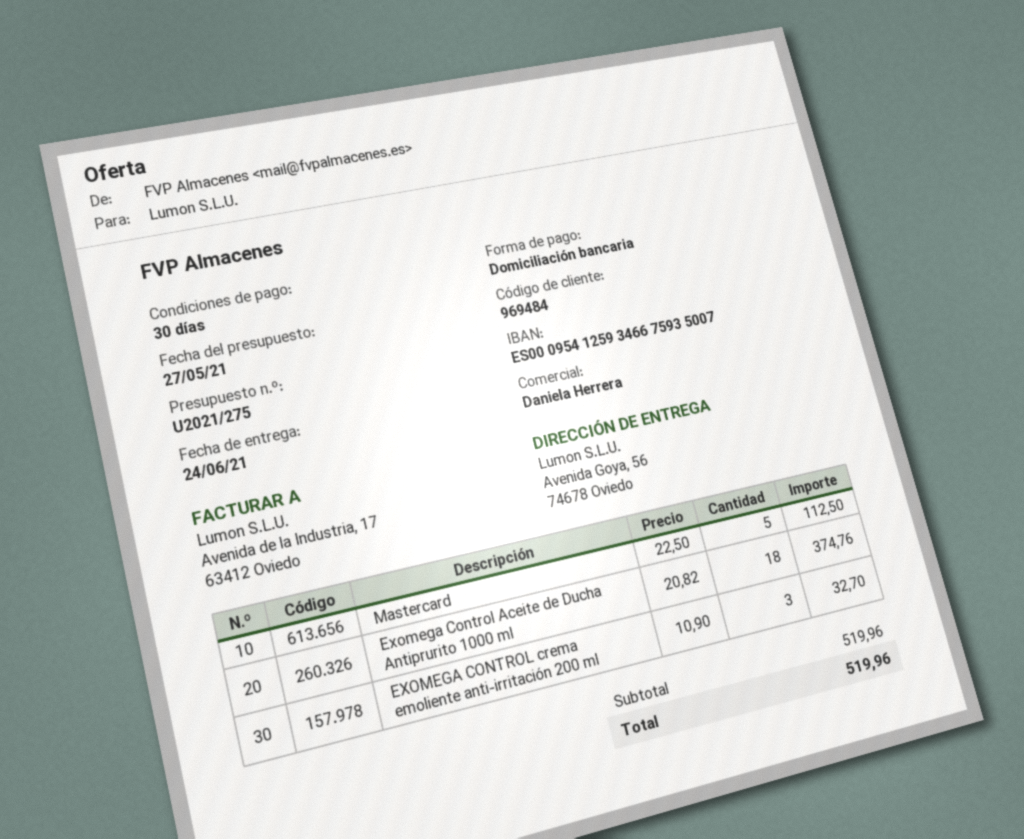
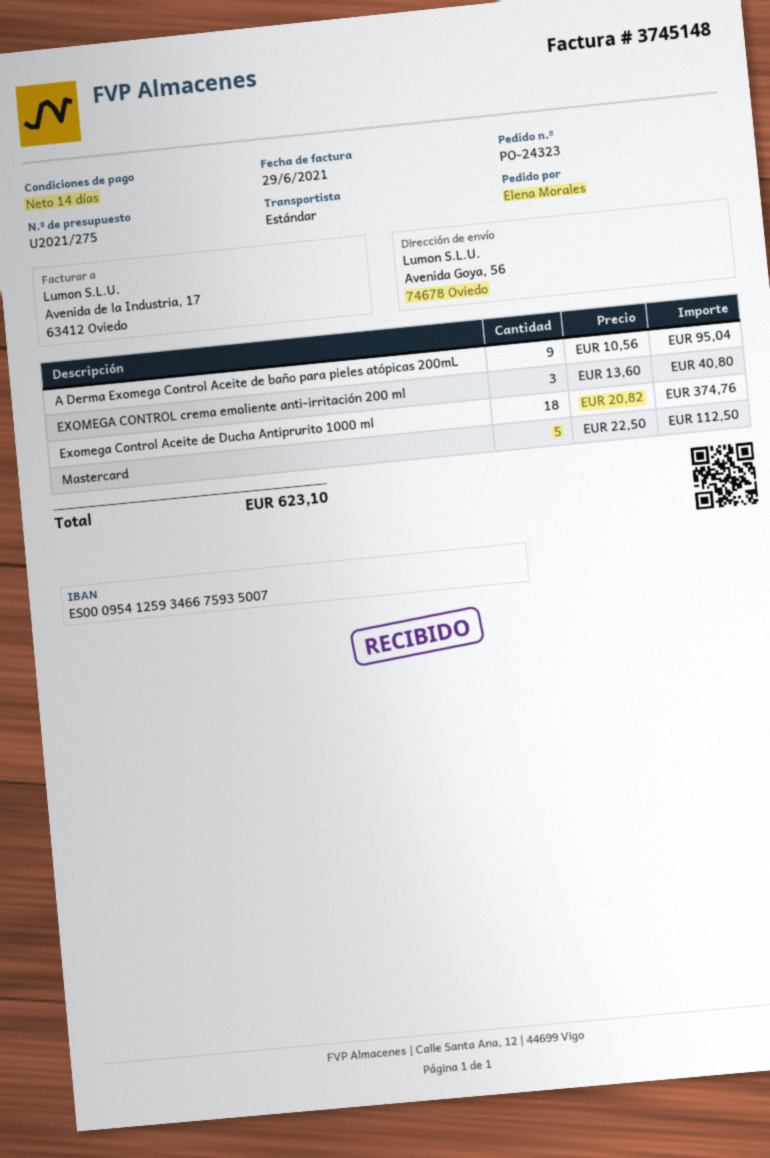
payment terms: 30 days -> 14 days
EXOMEGA CONTROL crema emoliente anti-irritación 200 ml: 3 x 10.90 = 32.70 -> 3 x 13.60 = 40.80
A Derma Exomega Control Aceite de baño para pieles atópicas 200mL: none -> 9 x 10.56 = 95.04
total: 519.96 -> 623.10

